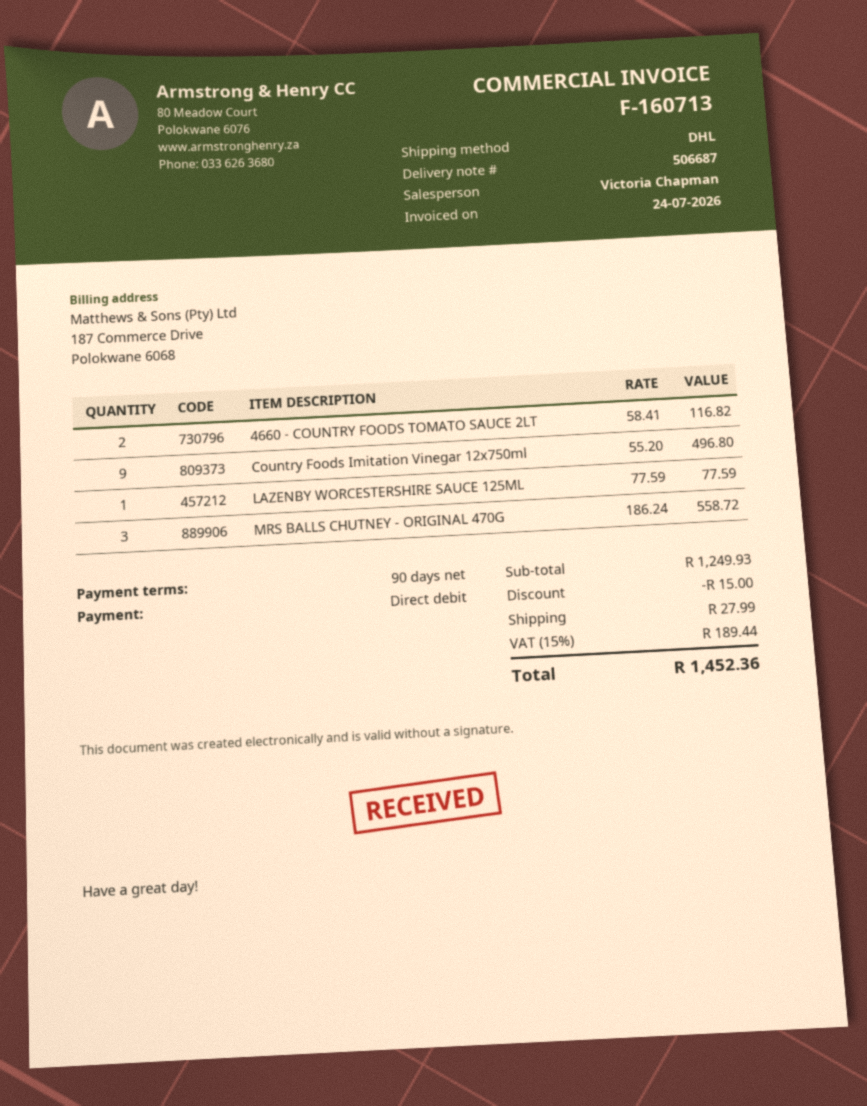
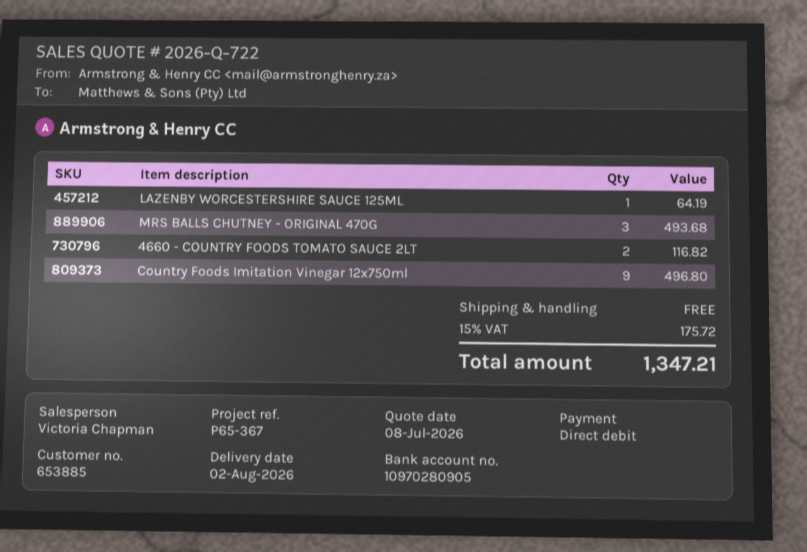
LAZENBY WORCESTERSHIRE SAUCE 125ML: 1 for 77.59 -> 1 for 64.19
MRS BALLS CHUTNEY - ORIGINAL 470G: 3 for 558.72 -> 3 for 493.68
discount: 15.00 -> none
shipping: 27.99 -> 0.00
tax: 15% = 189.44 -> 15% = 175.72
total: 1452.36 -> 1347.21

